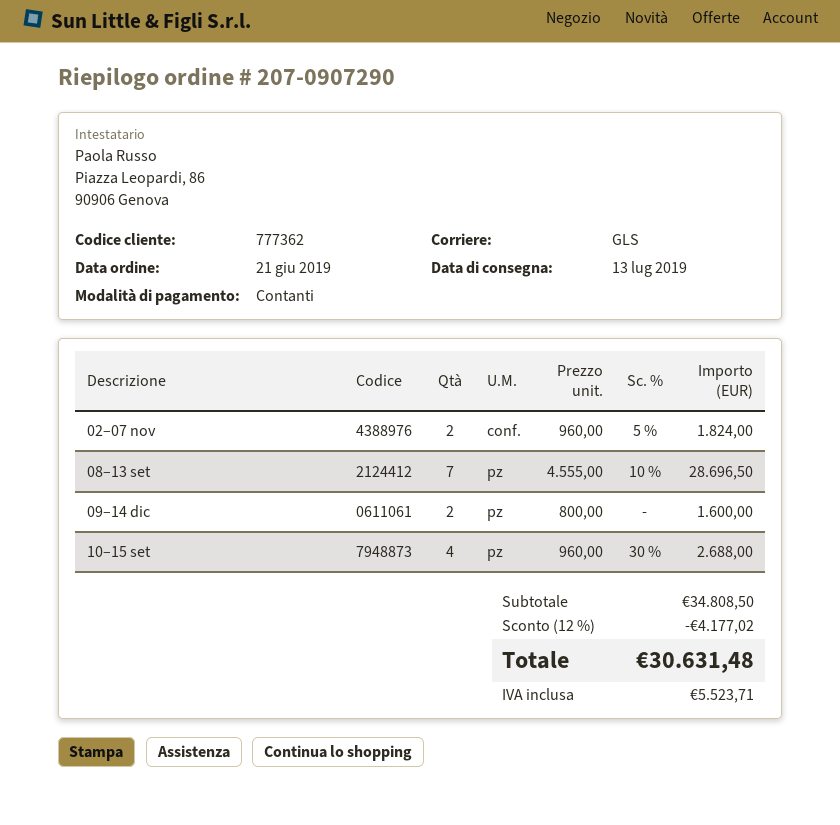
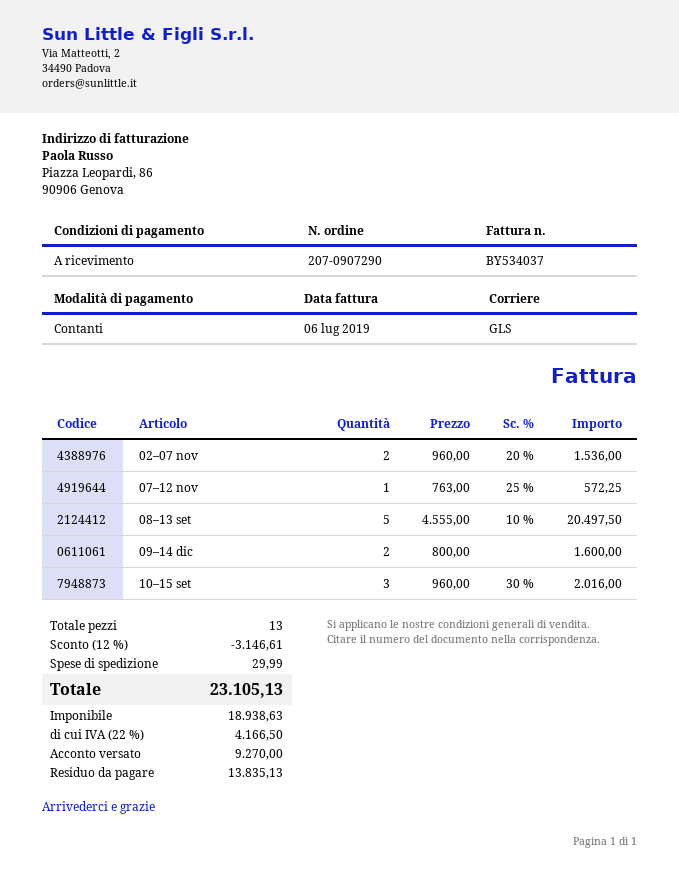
02–07 nov: 2 x 960.00 - 5% = 1824.00 -> 2 x 960.00 - 20% = 1536.00
08–13 set: 7 x 4555.00 - 10% = 28696.50 -> 5 x 4555.00 - 10% = 20497.50
10–15 set: 4 x 960.00 - 30% = 2688.00 -> 3 x 960.00 - 30% = 2016.00
07–12 nov: none -> 1 x 763.00 - 25% = 572.25
discount: 12% = 4177.02 -> 12% = 3146.61
shipping: none -> 29.99
tax: 5523.71 -> 4166.50
total: 30631.48 -> 23105.13

